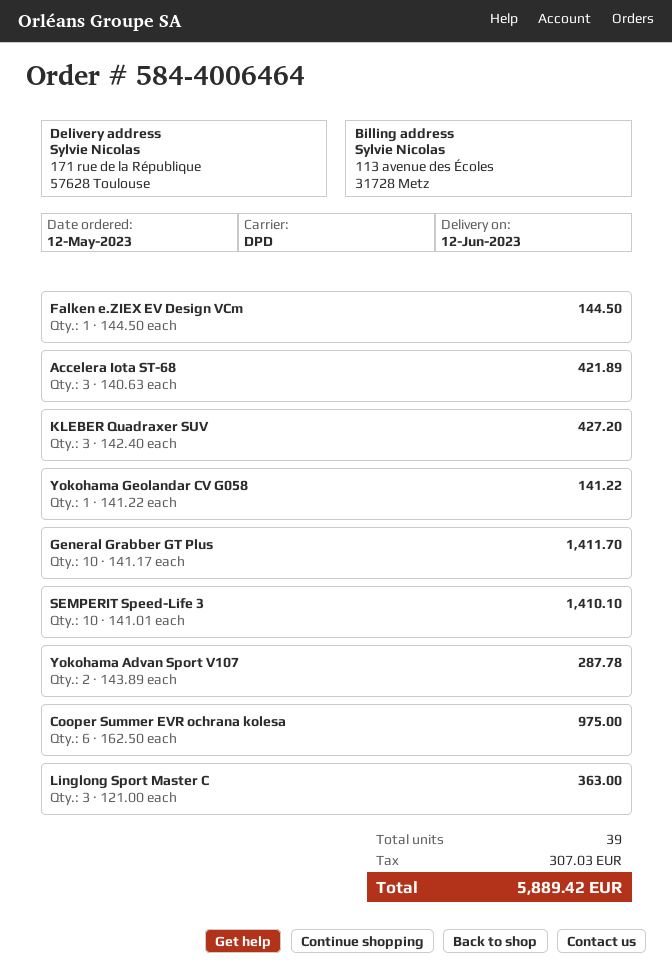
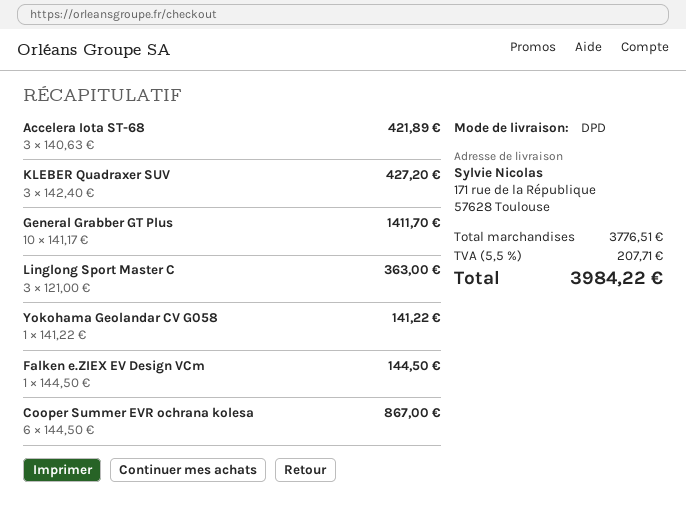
SEMPERIT Speed-Life 3: 10 x 141.01 = 1410.10 -> none
Yokohama Advan Sport V107: 2 x 143.89 = 287.78 -> none
Cooper Summer EVR ochrana kolesa: 6 x 162.50 = 975.00 -> 6 x 144.50 = 867.00
tax: 307.03 -> 207.71
total: 5889.42 -> 3984.22

